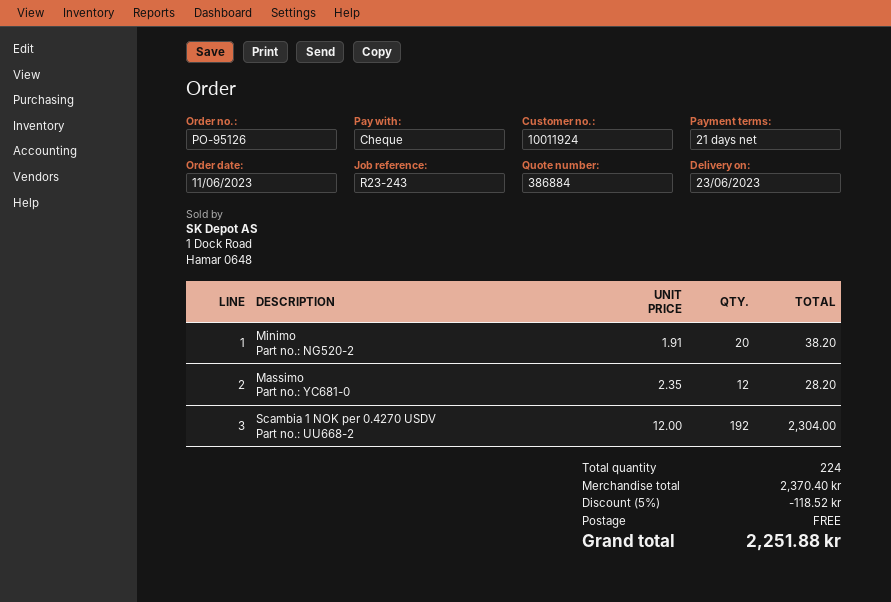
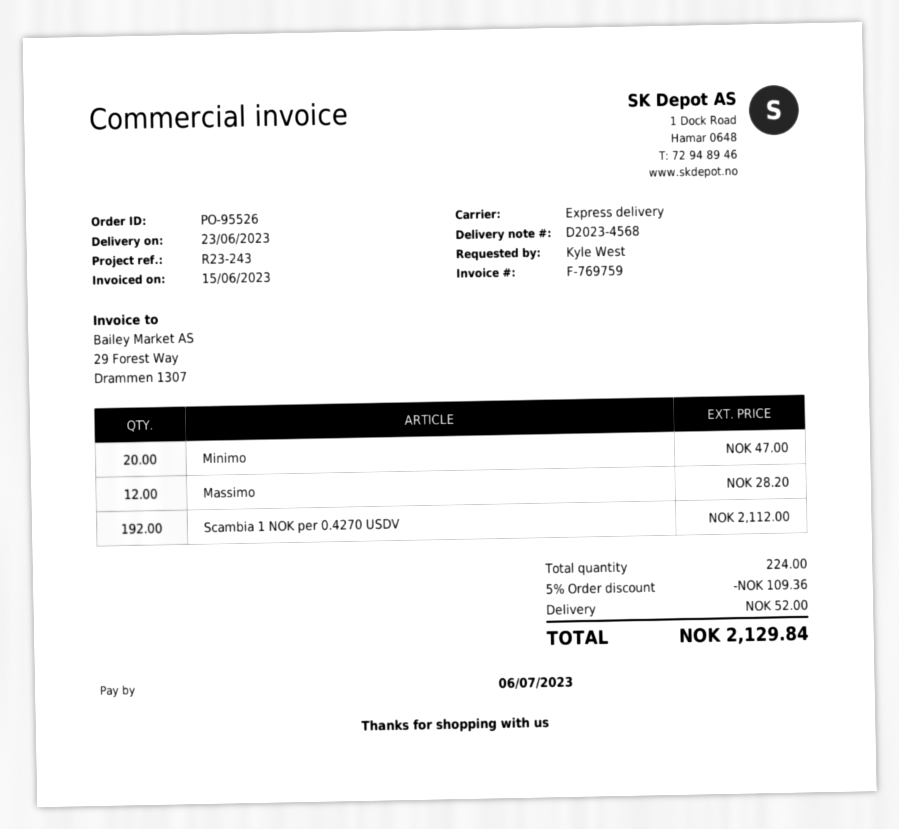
order number: PO-95126 -> PO-95526
Minimo: 20 for 38.20 -> 20 for 47.00
Scambia 1 NOK per 0.4270 USDV: 192 for 2304.00 -> 192 for 2112.00
discount: 5% = 118.52 -> 5% = 109.36
shipping: 0.00 -> 52.00
total: 2251.88 -> 2129.84

